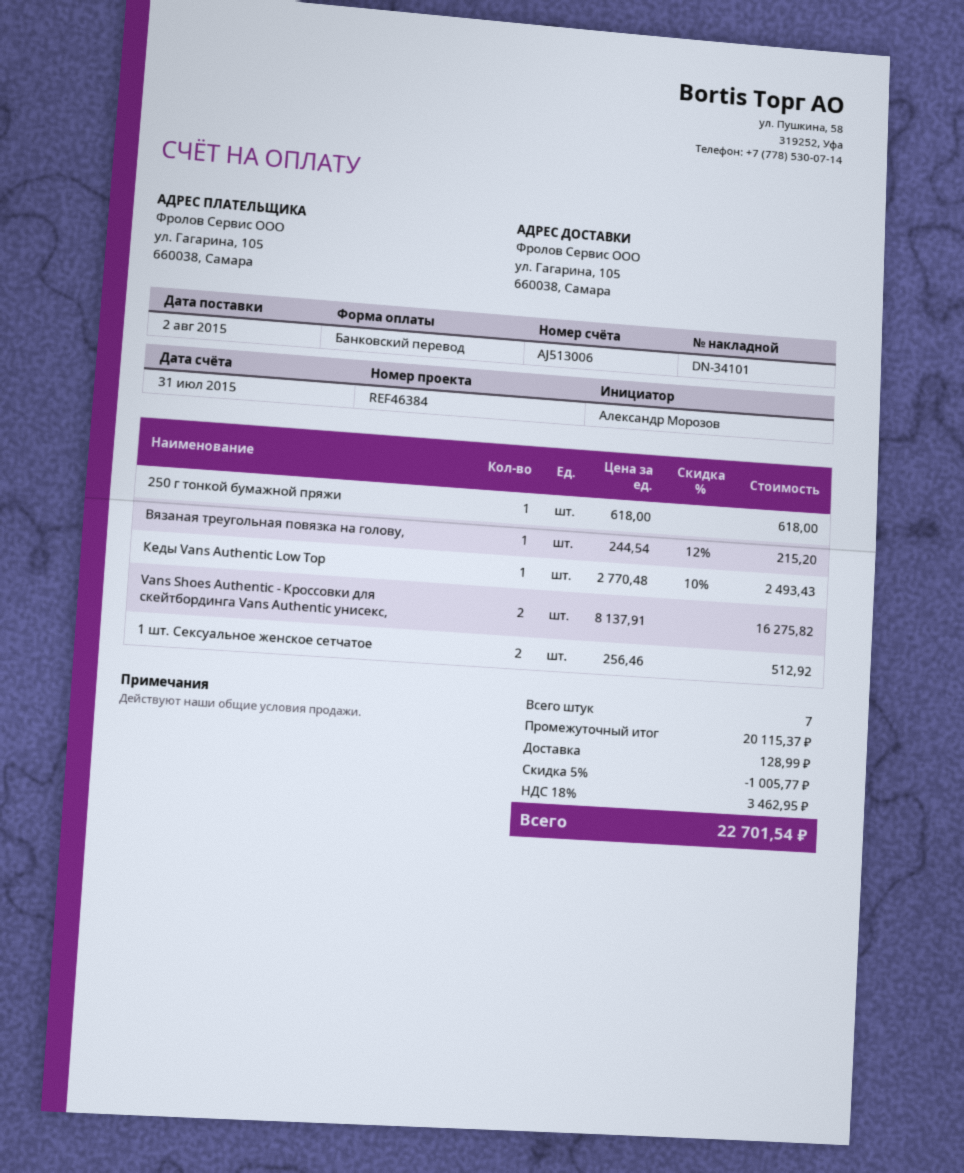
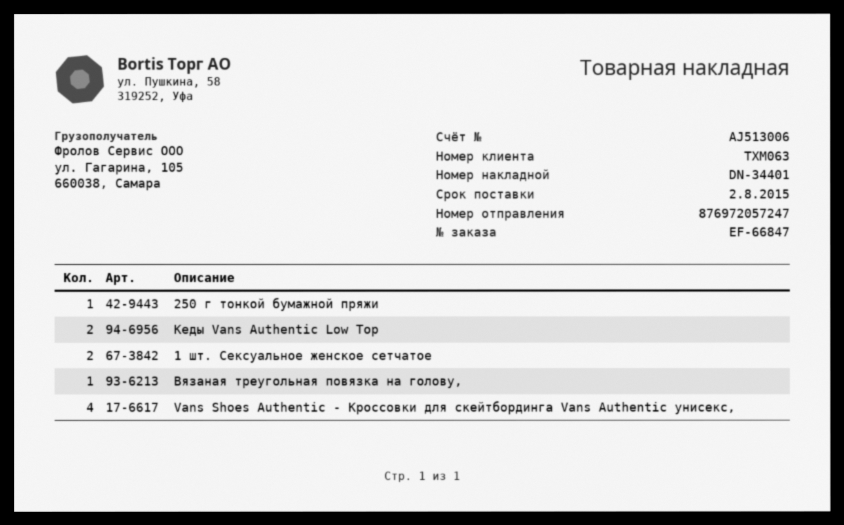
delivery note number: DN-34101 -> DN-34401
Кеды Vans Authentic Low Top: 1 -> 2
Vans Shoes Authentic - Кроссовки для скейтбординга Vans Authentic унисекс,: 2 -> 4

